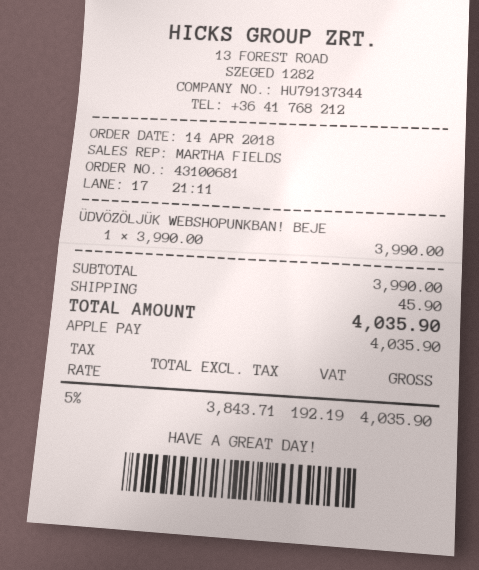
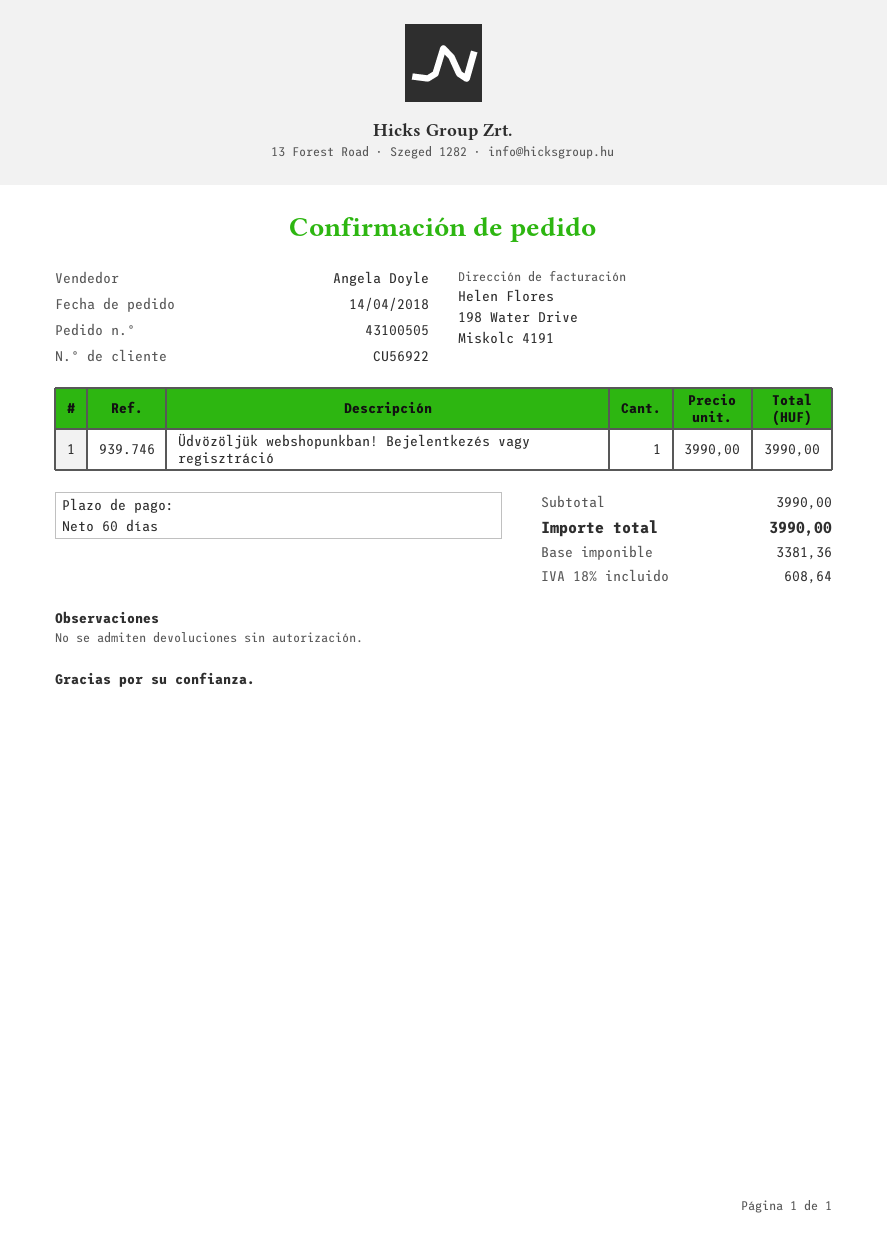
order number: 43100681 -> 43100505
sales rep: MARTHA FIELDS -> Angela Doyle
shipping: 45.90 -> none
net: 3843.71 -> 3381.36
tax: 5% = 192.19 -> 18% = 608.64
total: 4035.90 -> 3990.00

